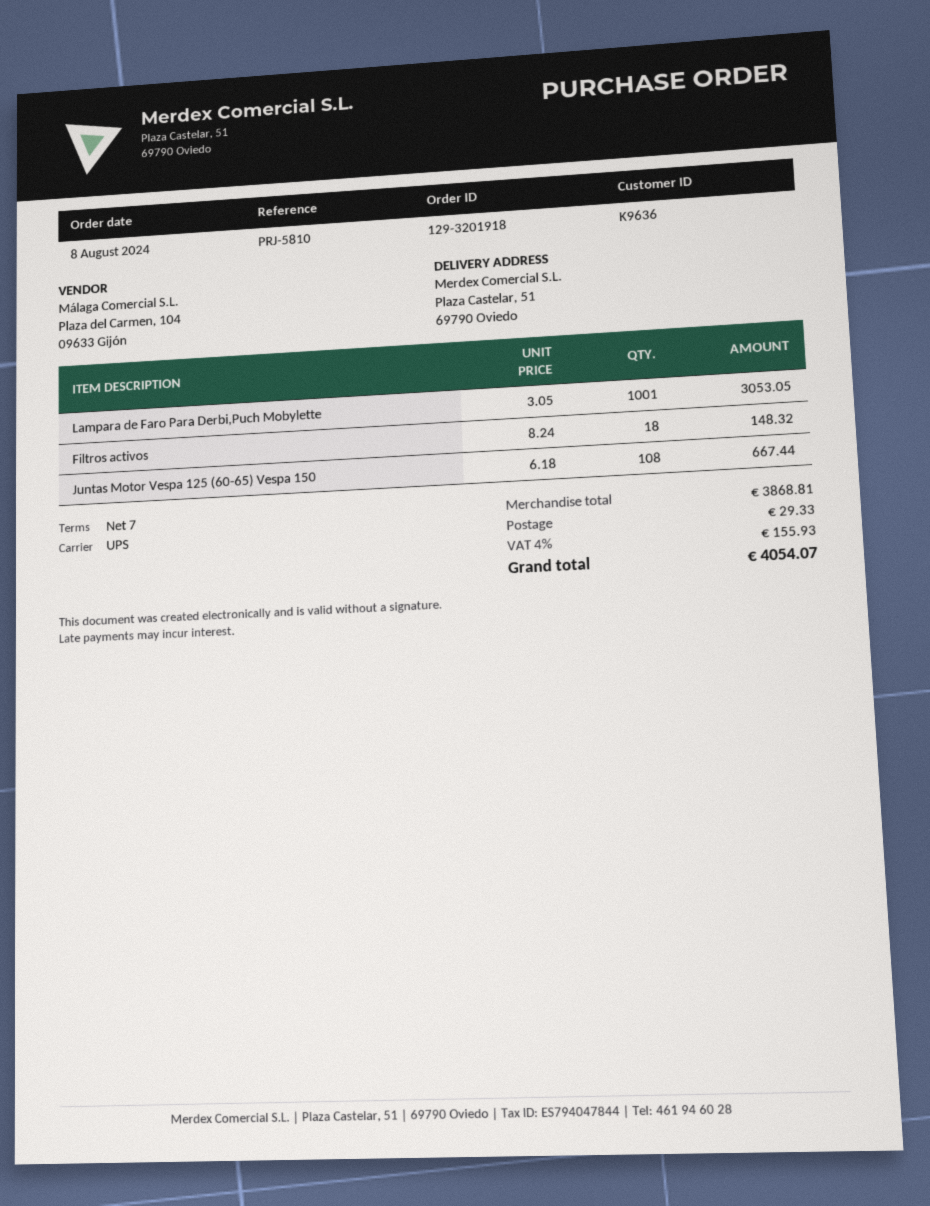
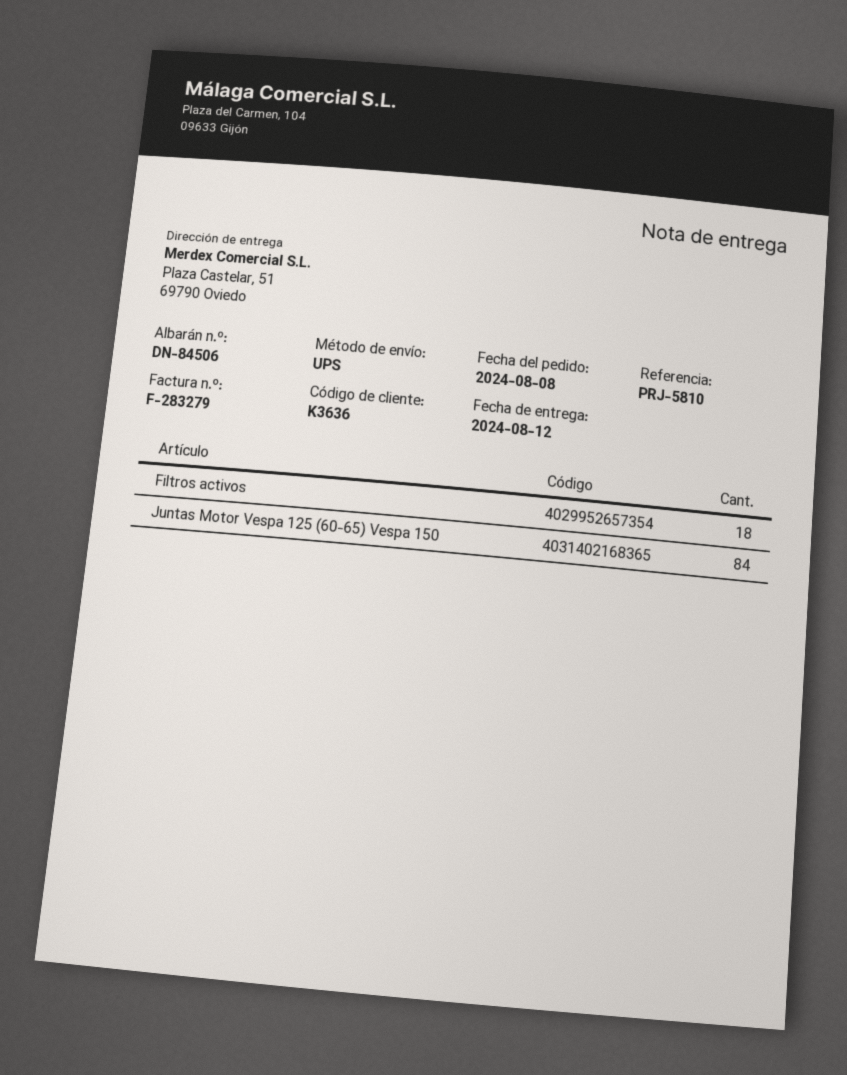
customer number: K9636 -> K3636
Lampara de Faro Para Derbi,Puch Mobylette: 1001 -> none
Juntas Motor Vespa 125 (60-65) Vespa 150: 108 -> 84

